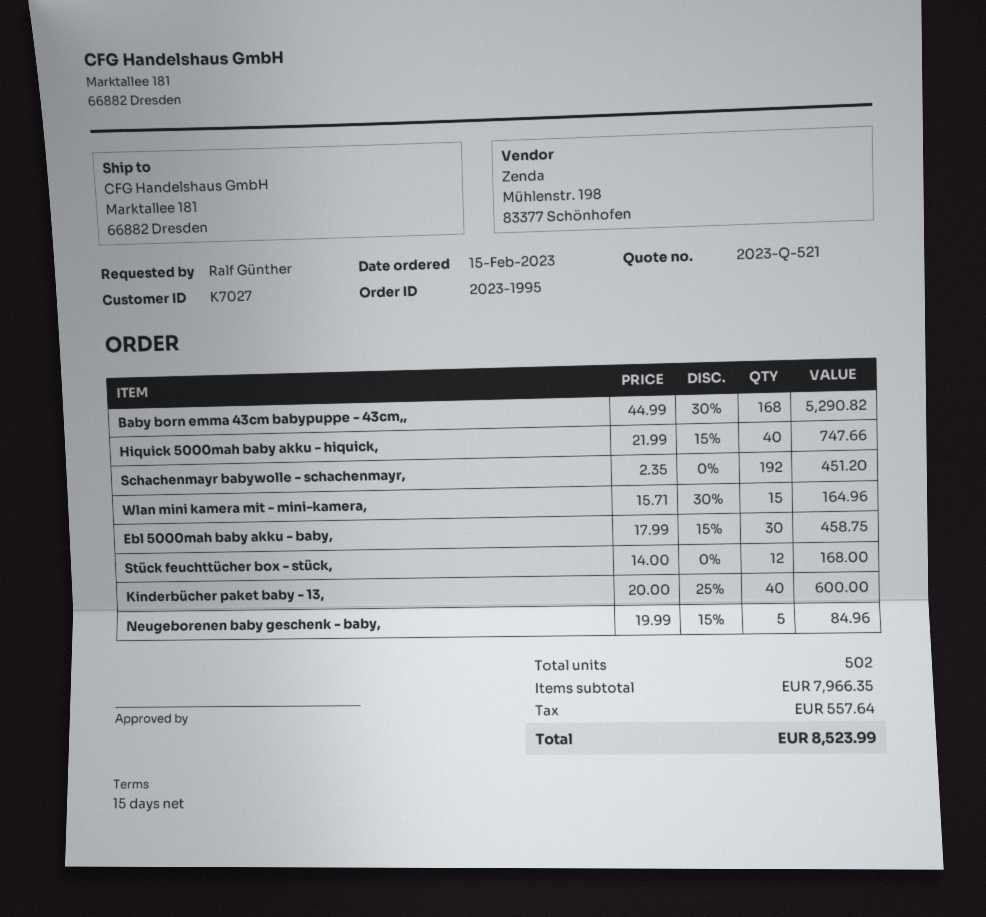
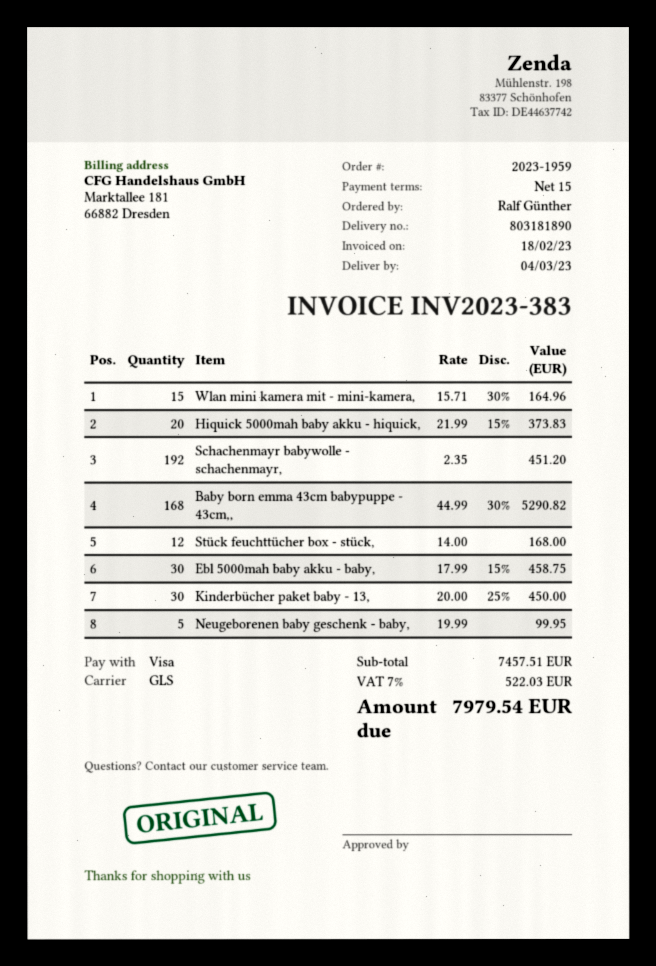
order number: 2023-1995 -> 2023-1959
Hiquick 5000mah baby akku - hiquick,: 40 x 21.99 - 15% = 747.66 -> 20 x 21.99 - 15% = 373.83
Kinderbücher paket baby - 13,: 40 x 20.00 - 25% = 600.00 -> 30 x 20.00 - 25% = 450.00
Neugeborenen baby geschenk - baby,: 5 x 19.99 - 15% = 84.96 -> 5 x 19.99 = 99.95
subtotal: 7966.35 -> 7457.51
tax: 557.64 -> 522.03
total: 8523.99 -> 7979.54

